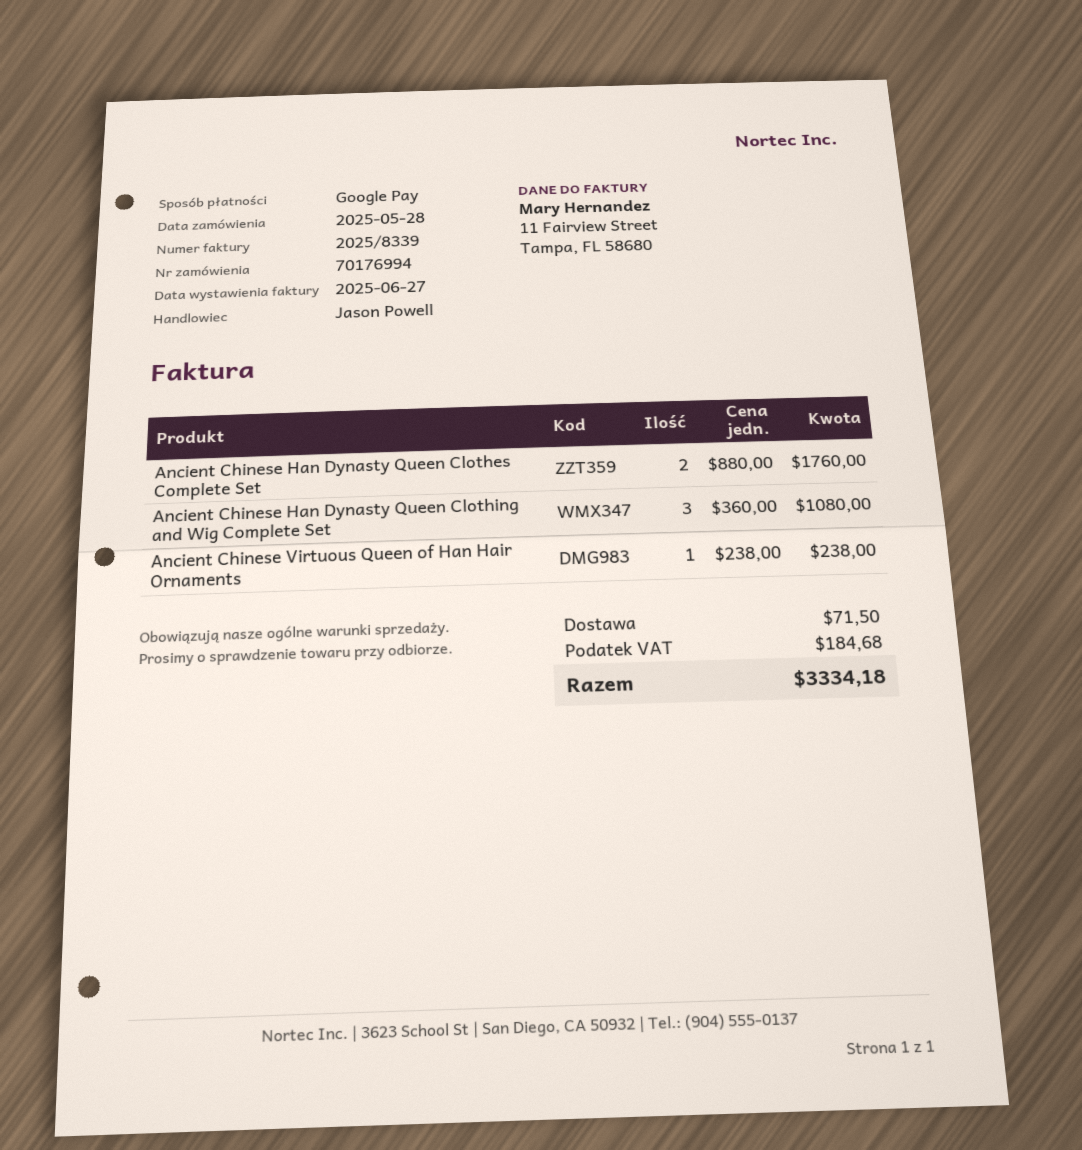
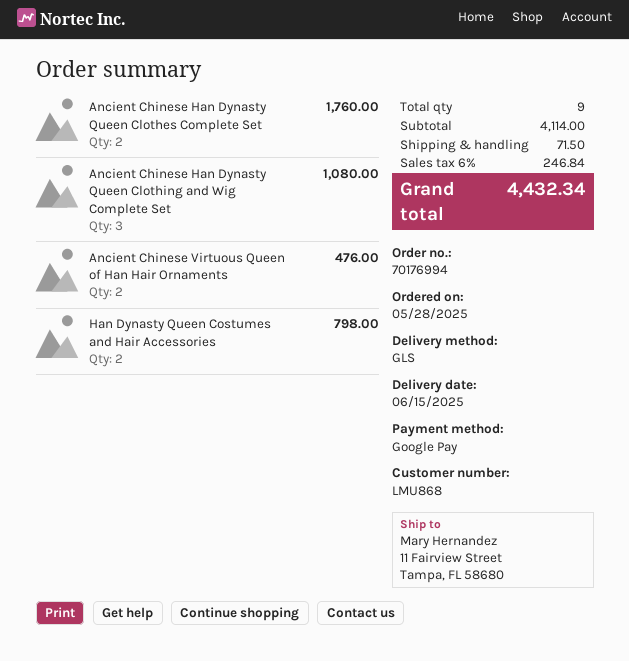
Ancient Chinese Virtuous Queen of Han Hair Ornaments: 1 for 238.00 -> 2 for 476.00
Han Dynasty Queen Costumes and Hair Accessories: none -> 2 for 798.00
tax: 184.68 -> 246.84
total: 3334.18 -> 4432.34

